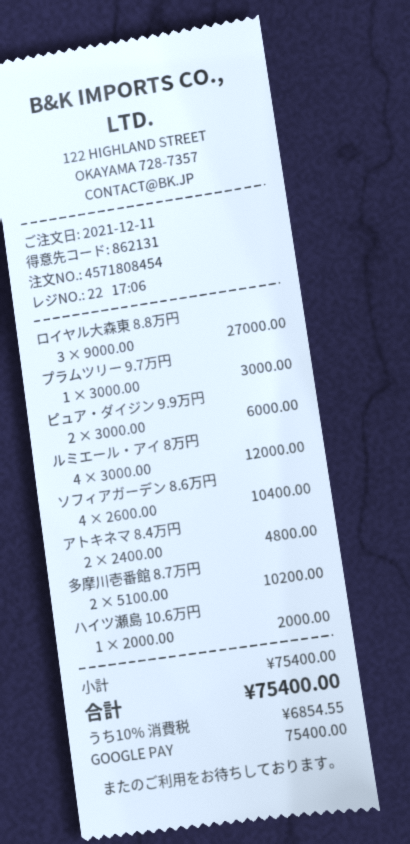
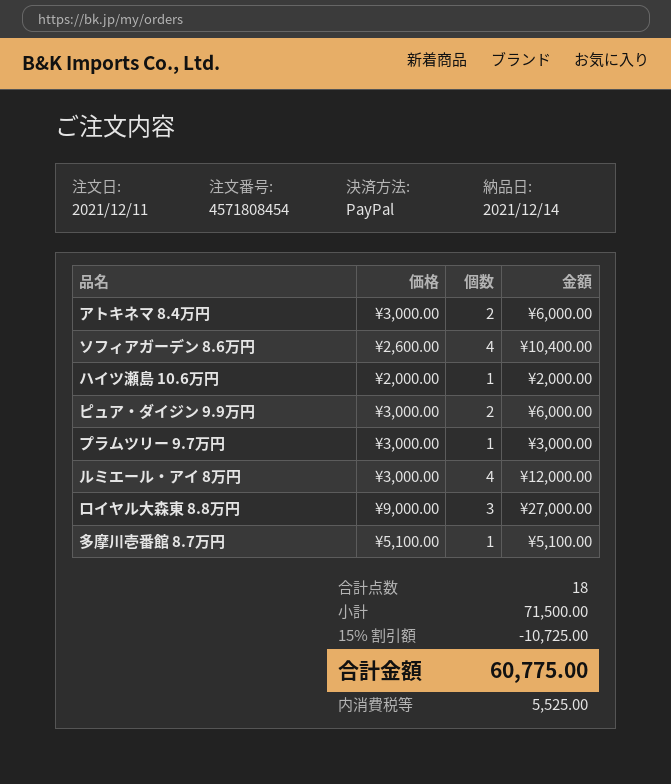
payment method: Google Pay -> PayPal
アトキネマ 8.4万円: 2 x 2400.00 = 4800.00 -> 2 x 3000.00 = 6000.00
多摩川壱番館 8.7万円: 2 x 5100.00 = 10200.00 -> 1 x 5100.00 = 5100.00
subtotal: 75400.00 -> 71500.00
discount: none -> 15% = 10725.00
tax: 6854.55 -> 5525.00
total: 75400.00 -> 60775.00

